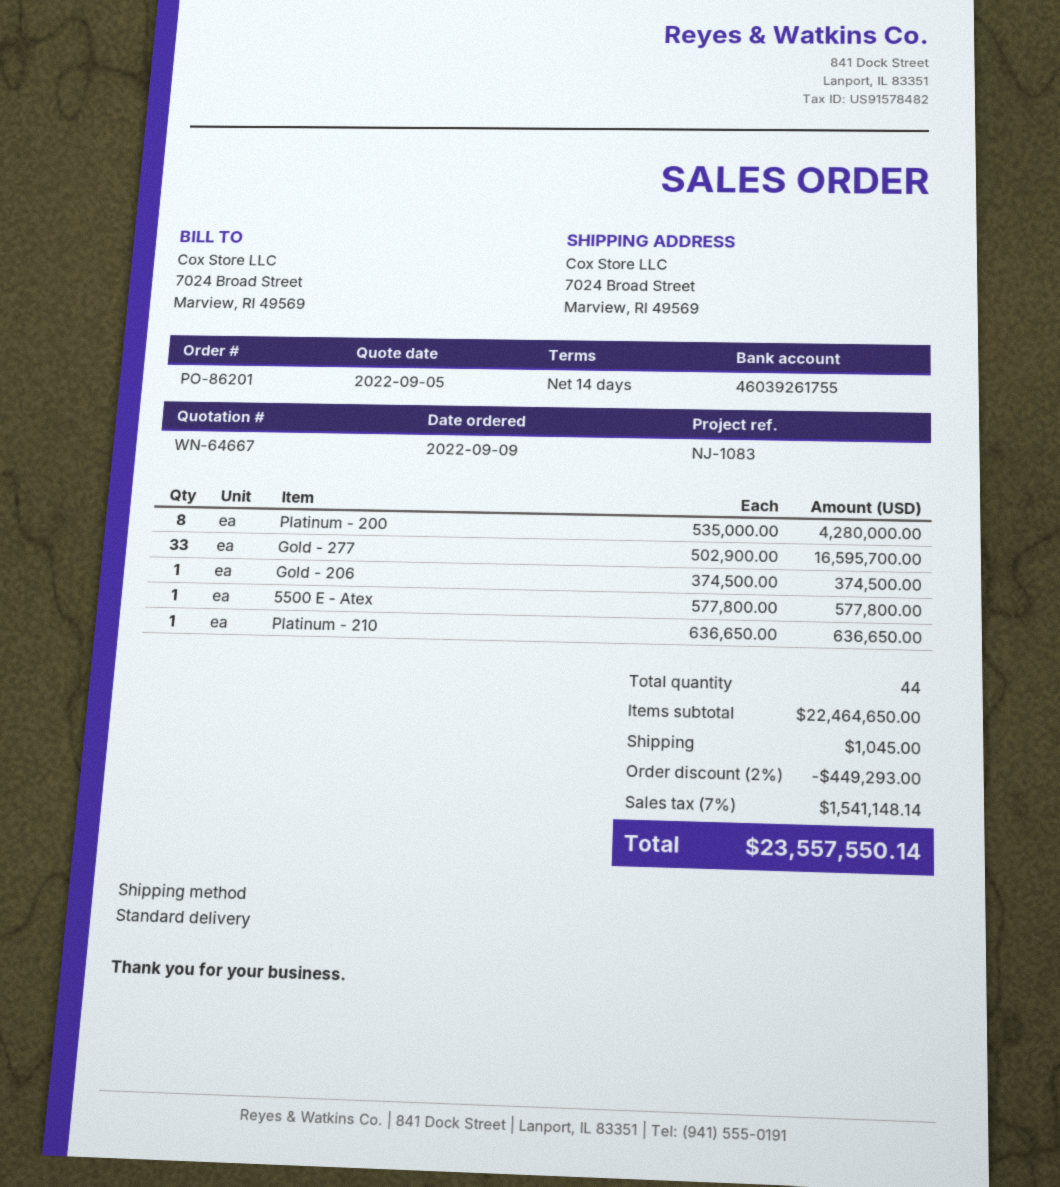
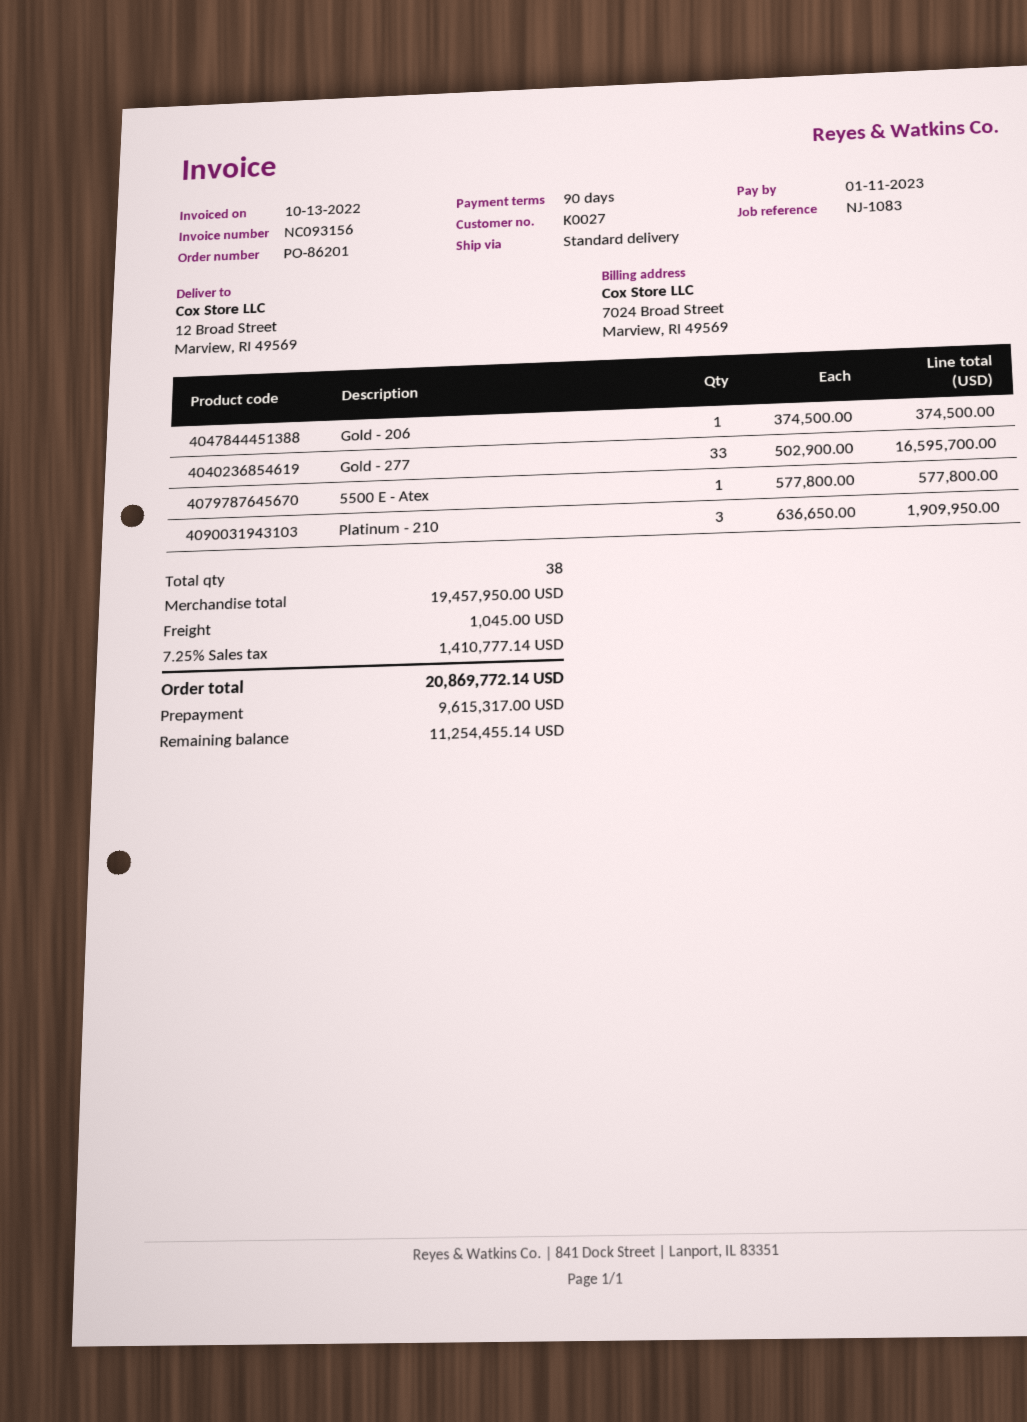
payment terms: 14 days -> 90 days
ship to: 7024 Broad Street, Marview, RI 49569 -> 12 Broad Street, Marview, RI 49569
Platinum - 200: 8 x 535000.00 = 4280000.00 -> none
Platinum - 210: 1 x 636650.00 = 636650.00 -> 3 x 636650.00 = 1909950.00
total quantity: 44 -> 38
subtotal: 22464650.00 -> 19457950.00
discount: 2% = 449293.00 -> none
tax: 7% = 1541148.14 -> 7.25% = 1410777.14
total: 23557550.14 -> 20869772.14

